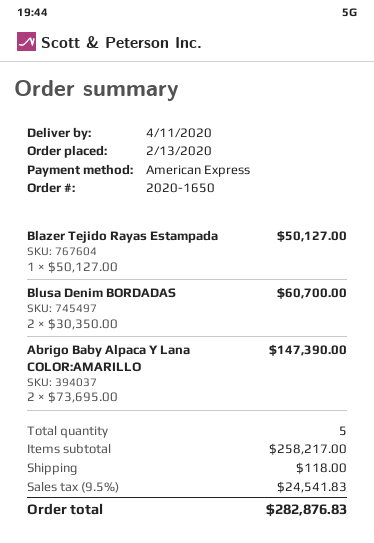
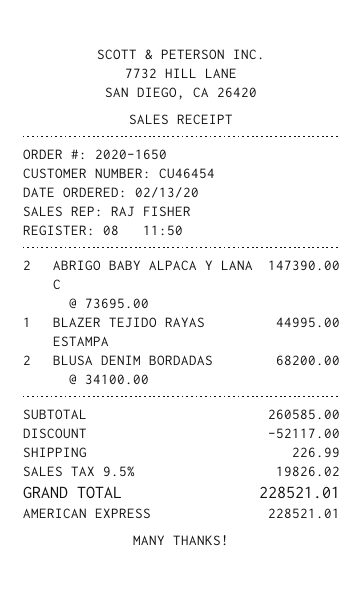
Blazer Tejido Rayas Estampada: 1 x 50127.00 = 50127.00 -> 1 x 44995.00 = 44995.00
Blusa Denim BORDADAS: 2 x 30350.00 = 60700.00 -> 2 x 34100.00 = 68200.00
subtotal: 258217.00 -> 260585.00
discount: none -> 52117.00
shipping: 118.00 -> 226.99
tax: 9.5% = 24541.83 -> 9.5% = 19826.02
total: 282876.83 -> 228521.01

